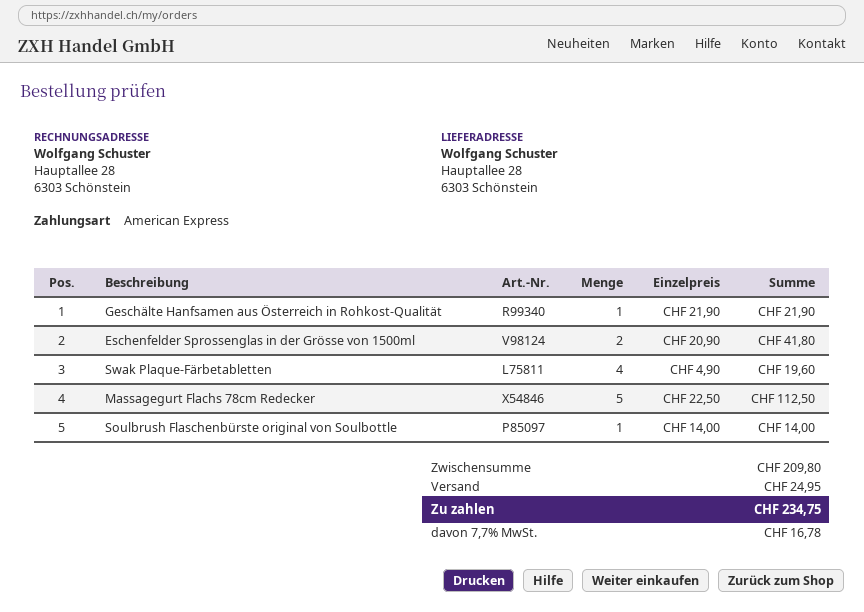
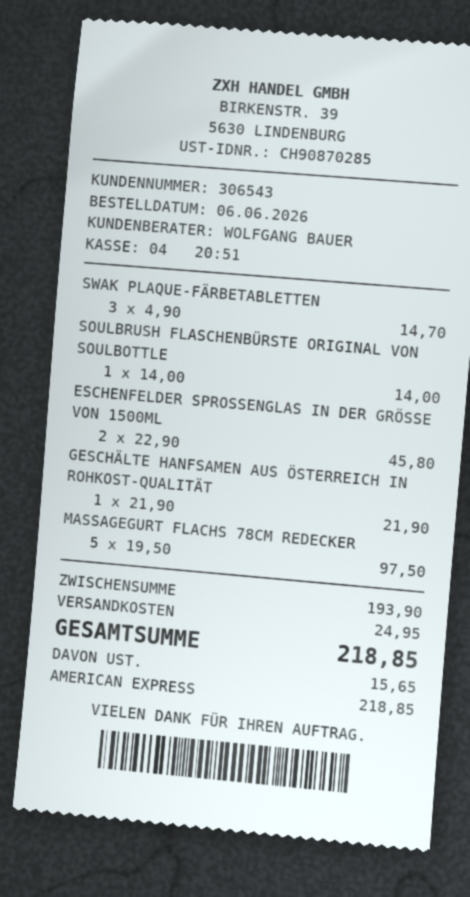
Eschenfelder Sprossenglas in der Grösse von 1500ml: 2 x 20.90 = 41.80 -> 2 x 22.90 = 45.80
Swak Plaque-Färbetabletten: 4 x 4.90 = 19.60 -> 3 x 4.90 = 14.70
Massagegurt Flachs 78cm Redecker: 5 x 22.50 = 112.50 -> 5 x 19.50 = 97.50
subtotal: 209.80 -> 193.90
tax: 16.78 -> 15.65
total: 234.75 -> 218.85

